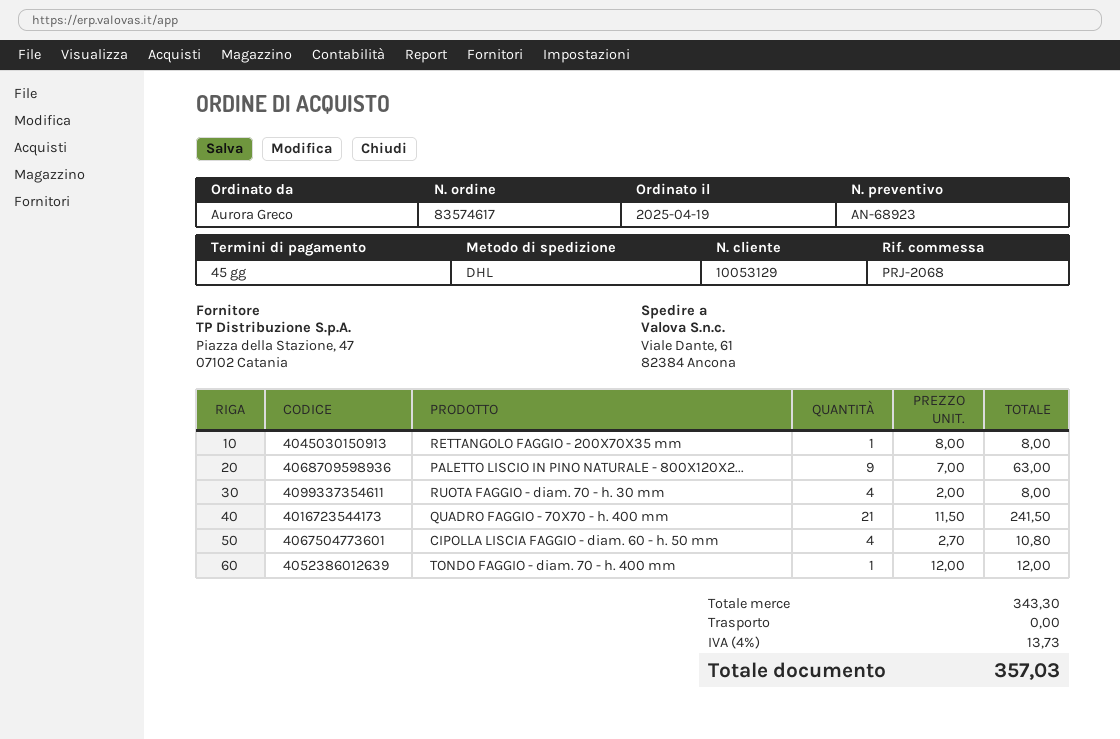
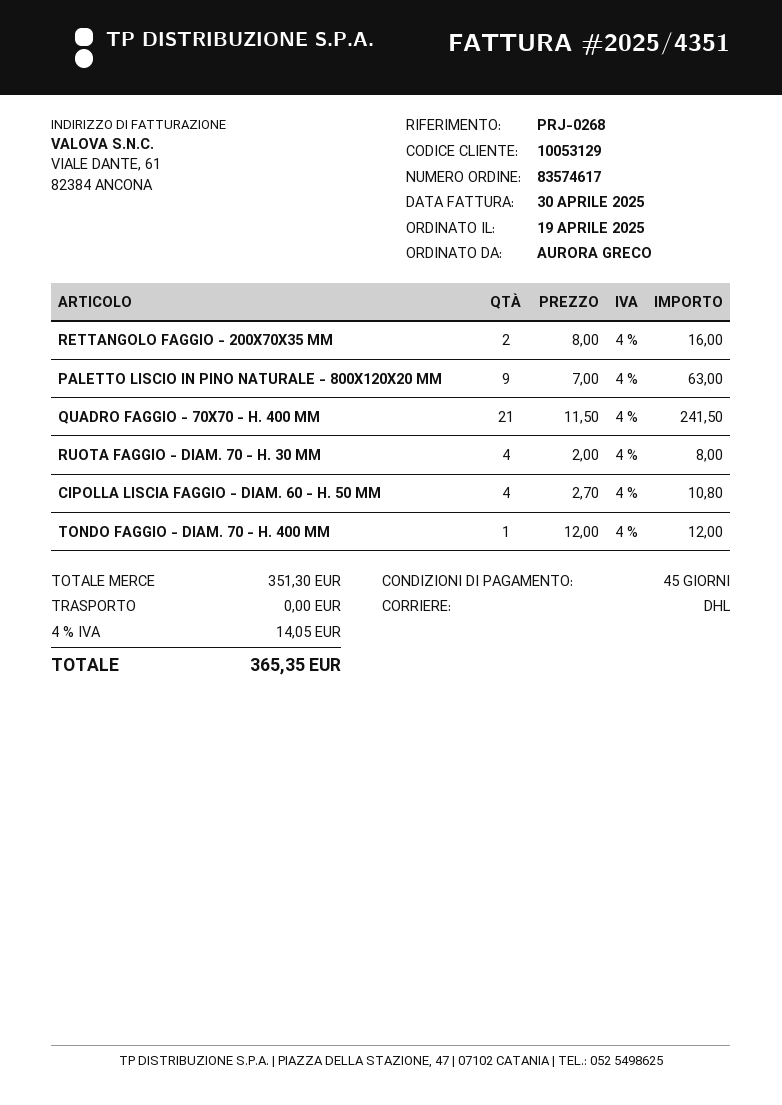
reference: PRJ-2068 -> PRJ-0268
RETTANGOLO FAGGIO - 200X70X35 mm: 1 x 8.00 = 8.00 -> 2 x 8.00 = 16.00
subtotal: 343.30 -> 351.30
tax: 4% = 13.73 -> 4% = 14.05
total: 357.03 -> 365.35

